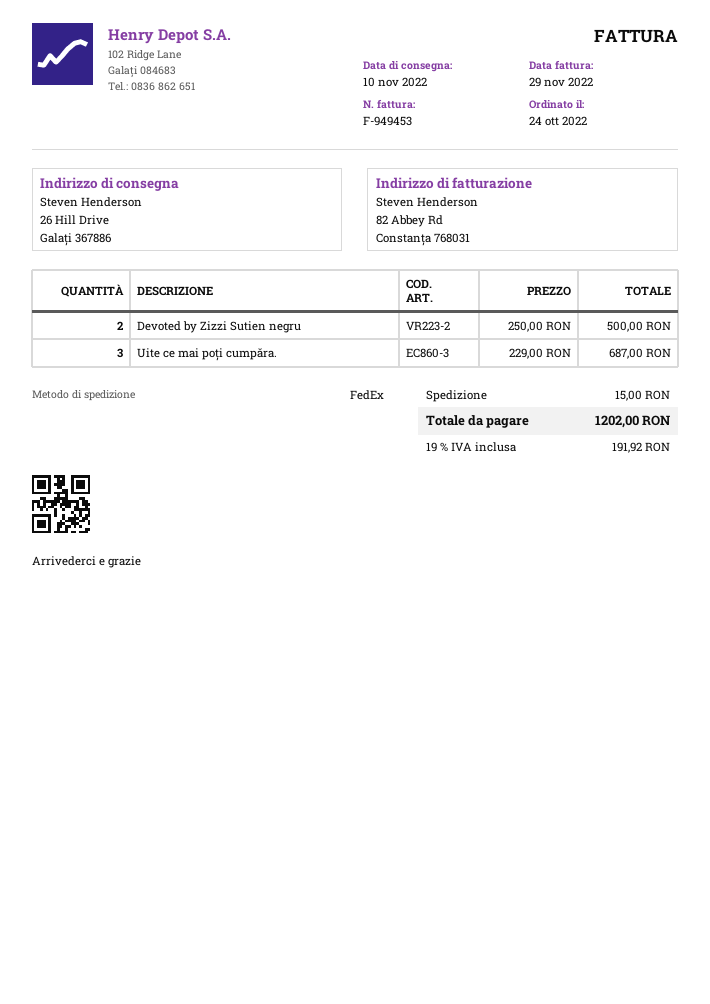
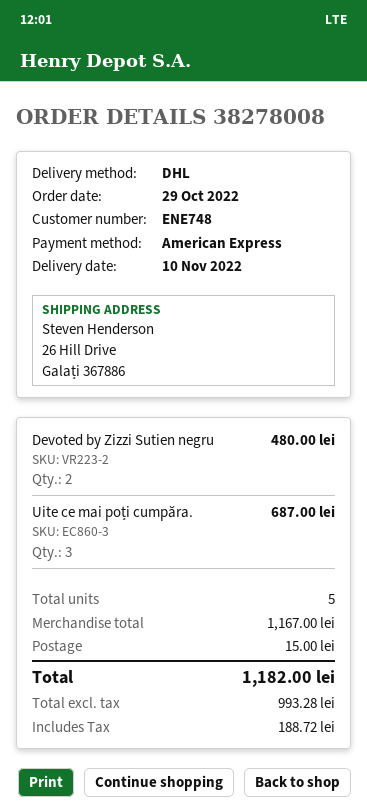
order date: 2022-10-24 -> 2022-10-29
shipping method: FedEx -> DHL
Devoted by Zizzi Sutien negru: 2 for 500.00 -> 2 for 480.00
tax: 191.92 -> 188.72
total: 1202.00 -> 1182.00

